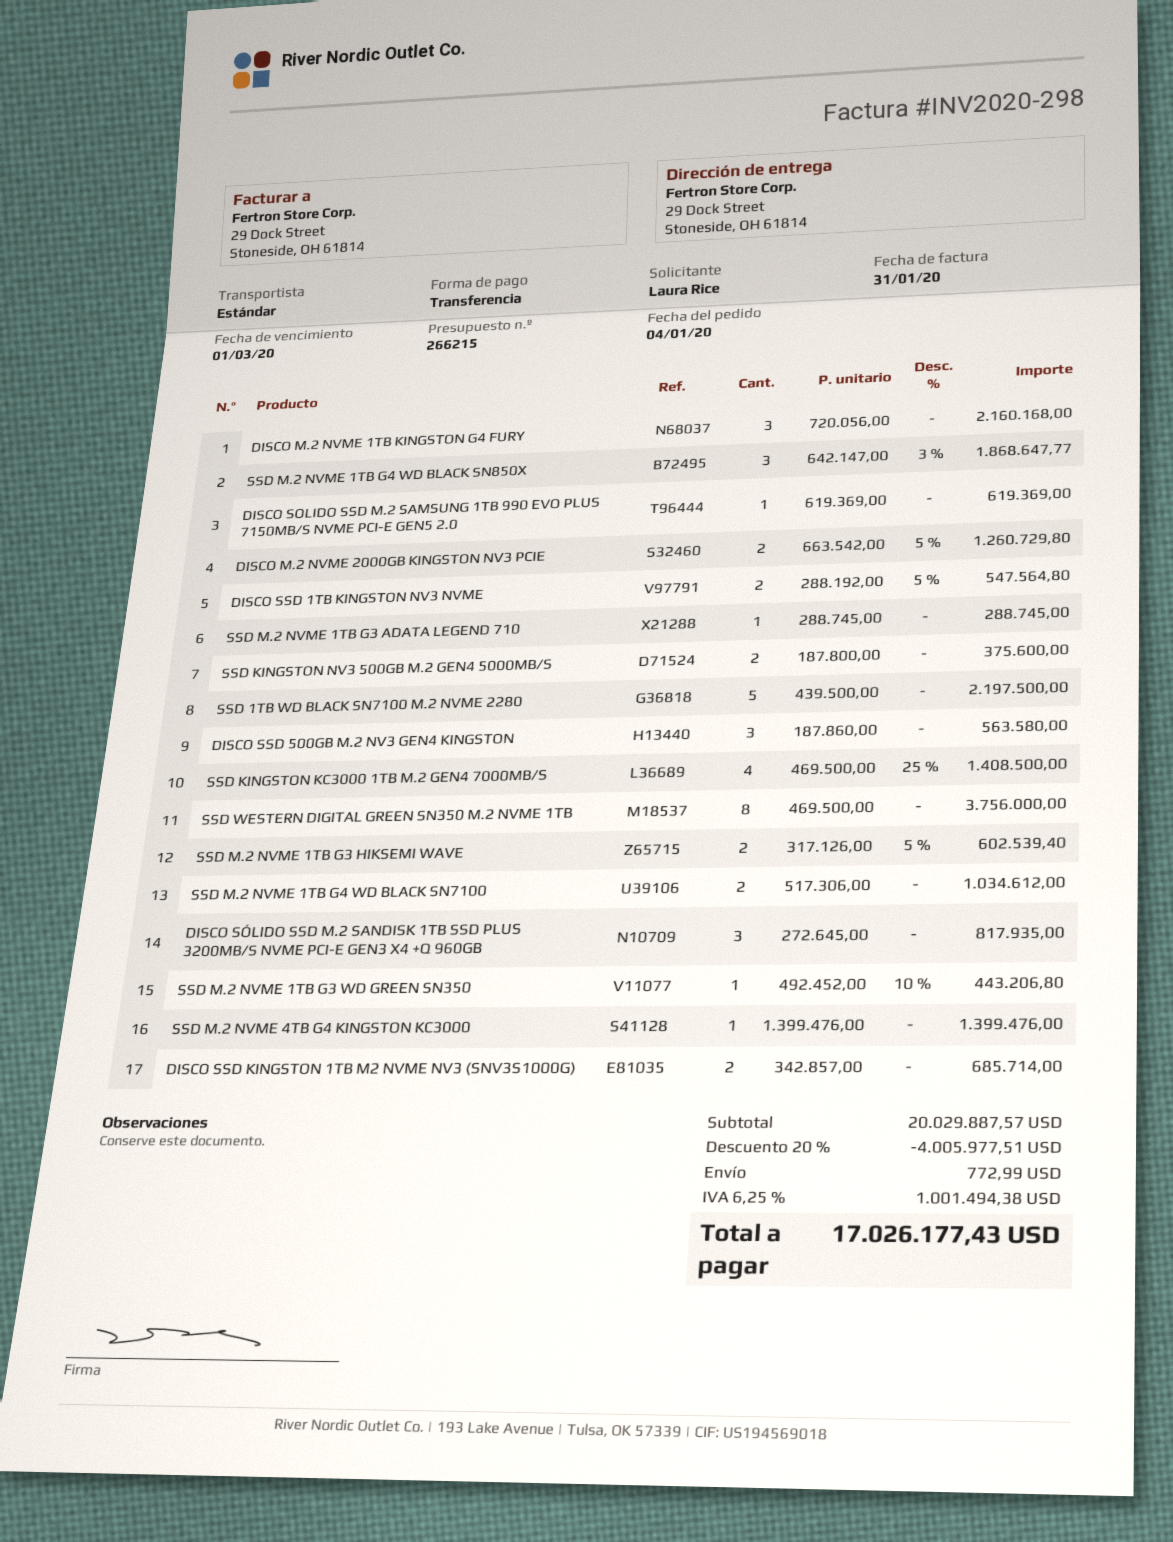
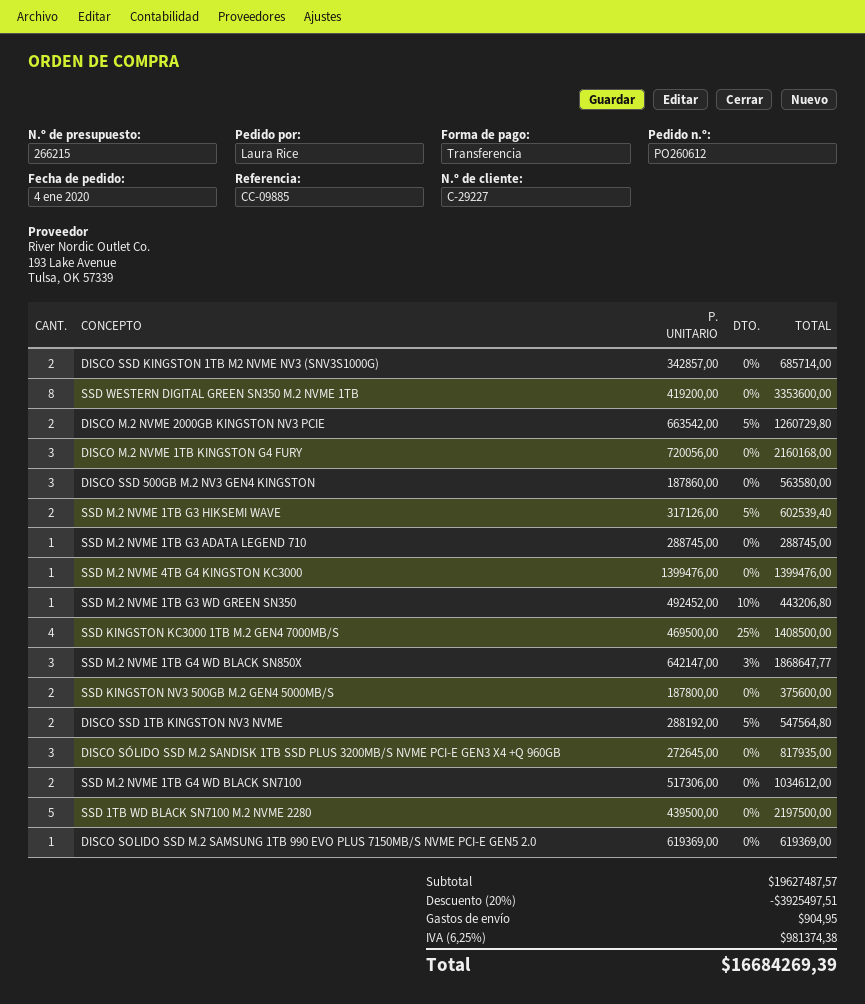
SSD WESTERN DIGITAL GREEN SN350 M.2 NVME 1TB: 8 x 469500.00 = 3756000.00 -> 8 x 419200.00 = 3353600.00
subtotal: 20029887.57 -> 19627487.57
discount: 20% = 4005977.51 -> 20% = 3925497.51
shipping: 772.99 -> 904.95
tax: 6.25% = 1001494.38 -> 6.25% = 981374.38
total: 17026177.43 -> 16684269.39

